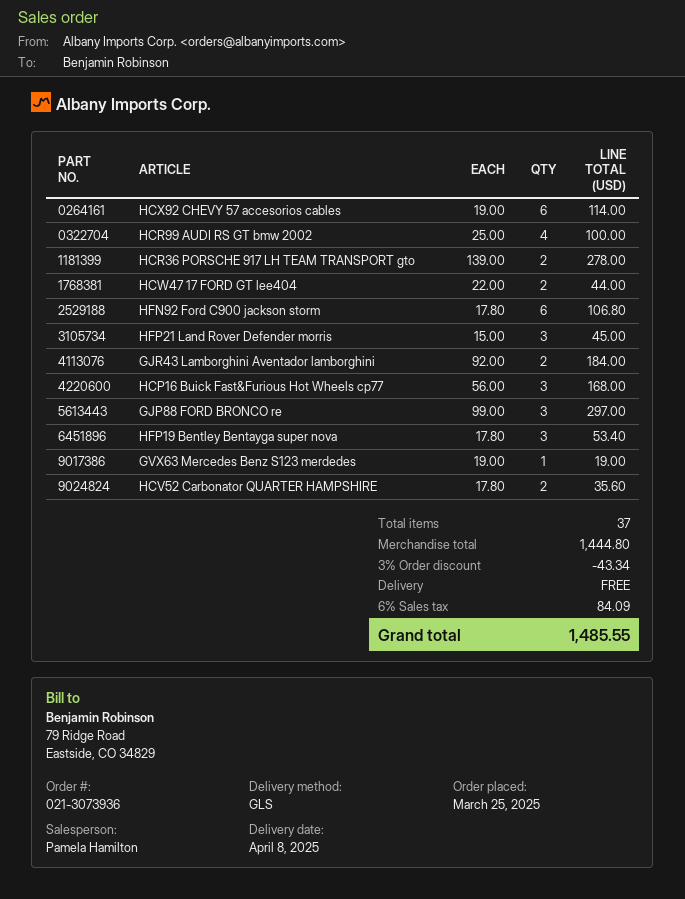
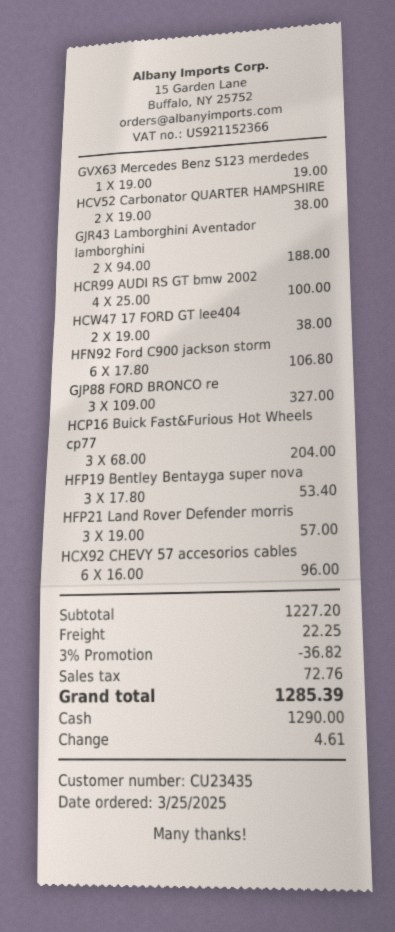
HCX92 CHEVY 57 accesorios cables: 6 x 19.00 = 114.00 -> 6 x 16.00 = 96.00
HCR36 PORSCHE 917 LH TEAM TRANSPORT gto: 2 x 139.00 = 278.00 -> none
HCW47 17 FORD GT lee404: 2 x 22.00 = 44.00 -> 2 x 19.00 = 38.00
HFP21 Land Rover Defender morris: 3 x 15.00 = 45.00 -> 3 x 19.00 = 57.00
GJR43 Lamborghini Aventador lamborghini: 2 x 92.00 = 184.00 -> 2 x 94.00 = 188.00
HCP16 Buick Fast&Furious Hot Wheels cp77: 3 x 56.00 = 168.00 -> 3 x 68.00 = 204.00
GJP88 FORD BRONCO re: 3 x 99.00 = 297.00 -> 3 x 109.00 = 327.00
HCV52 Carbonator QUARTER HAMPSHIRE: 2 x 17.80 = 35.60 -> 2 x 19.00 = 38.00
subtotal: 1444.80 -> 1227.20
discount: 3% = 43.34 -> 3% = 36.82
shipping: 0.00 -> 22.25
tax: 84.09 -> 72.76
total: 1485.55 -> 1285.39

